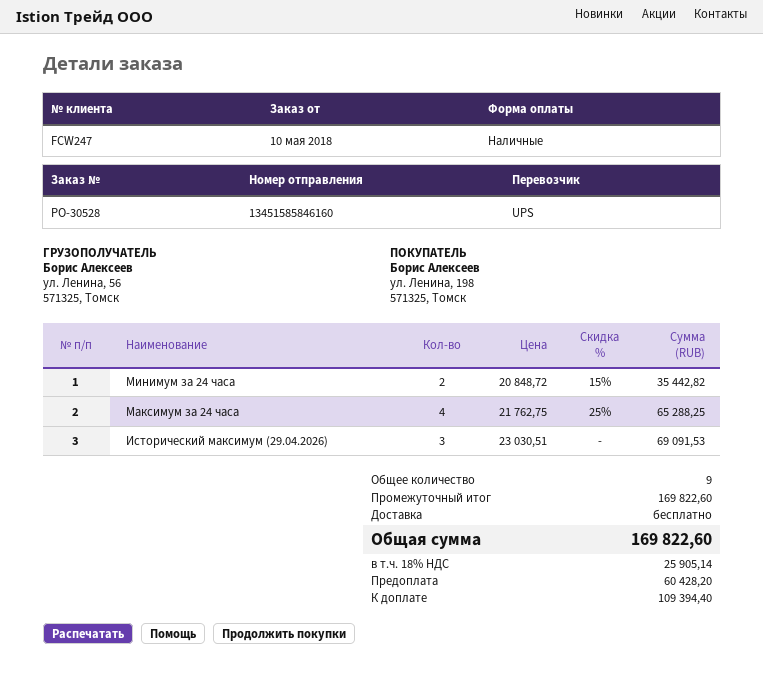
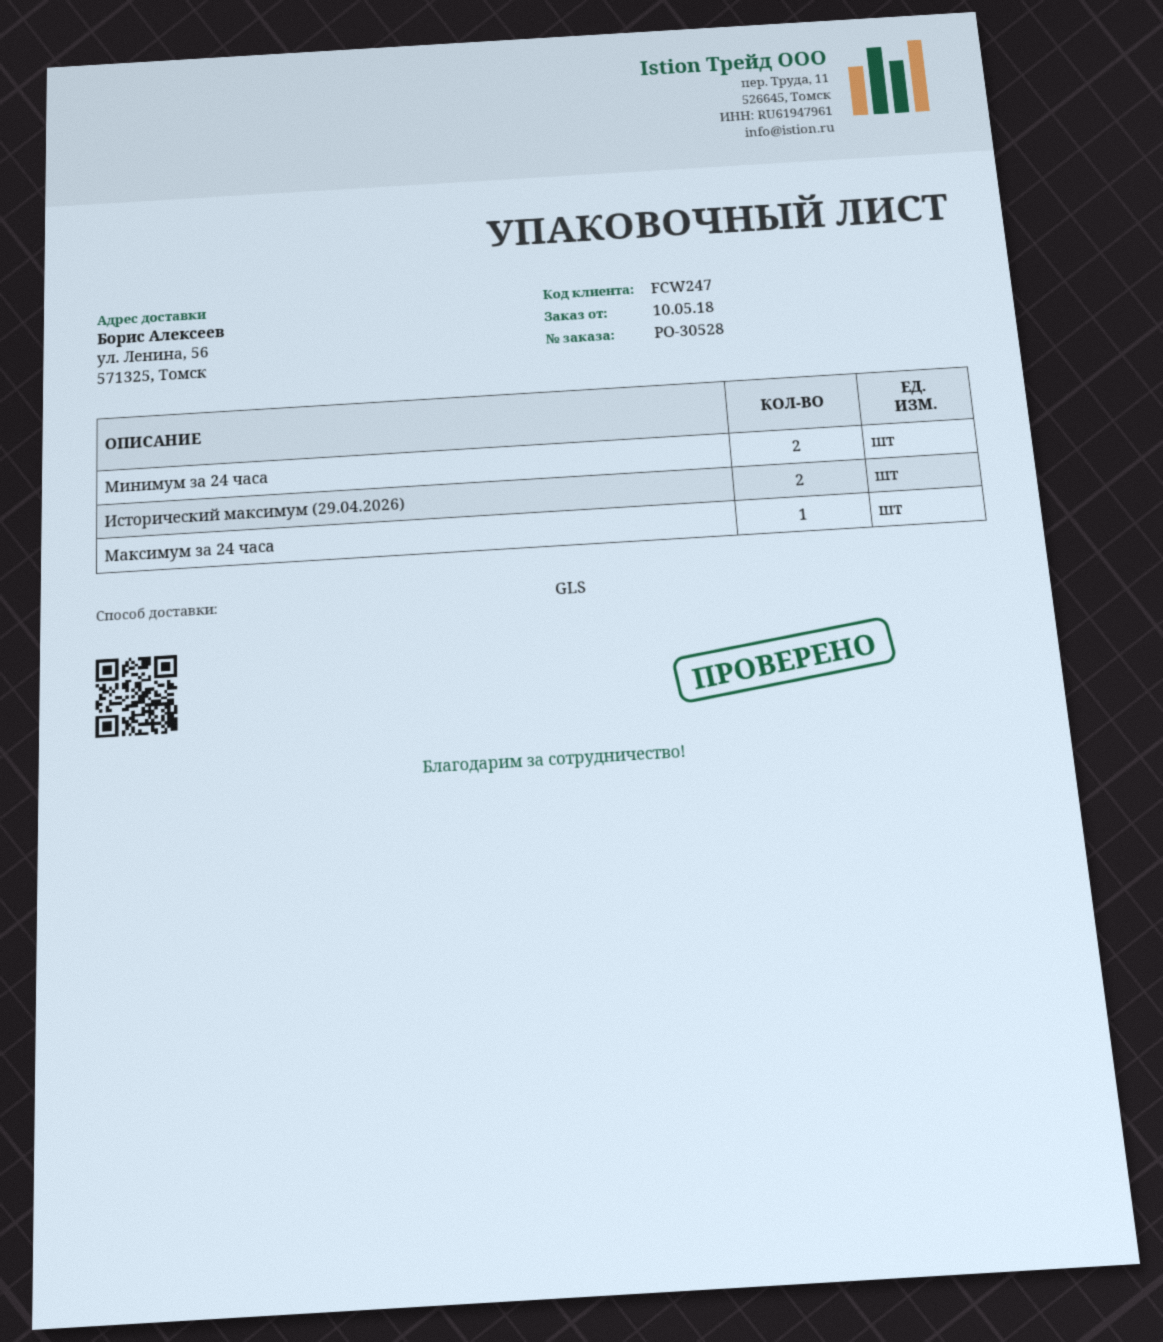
shipping method: UPS -> GLS
Максимум за 24 часа: 4 -> 1
Исторический максимум (29.04.2026): 3 -> 2

